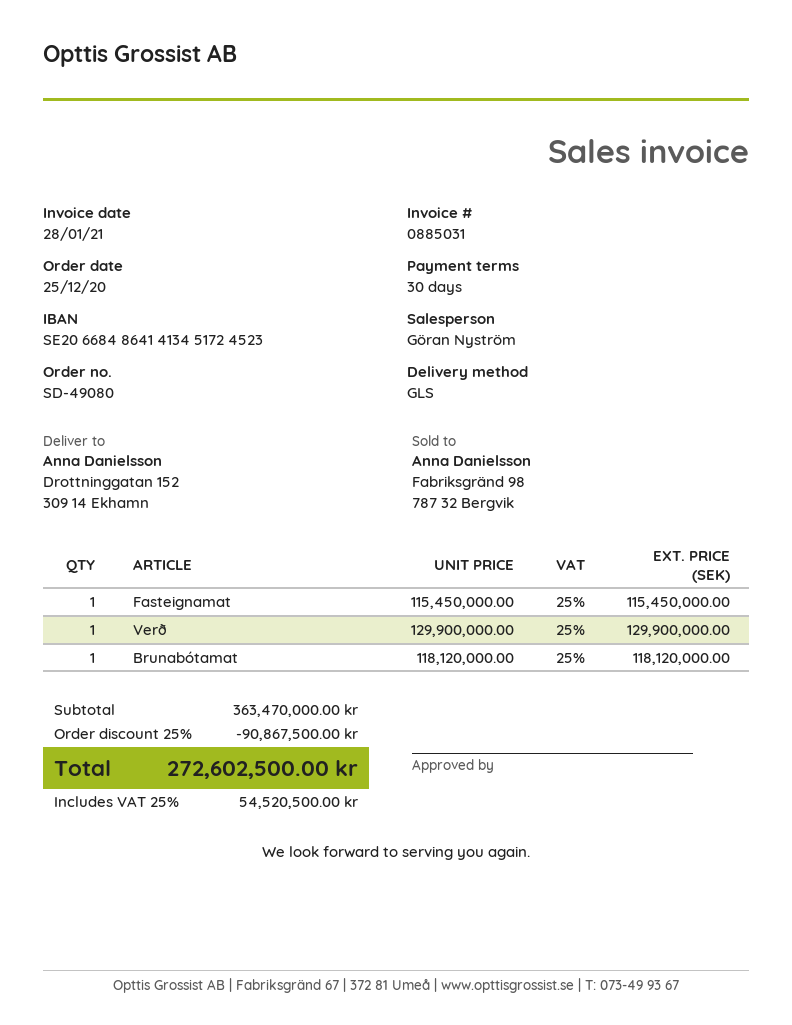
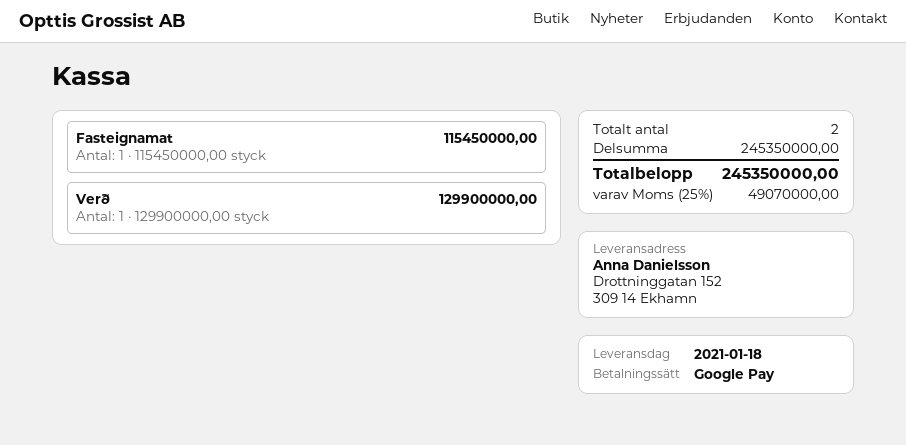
Brunabótamat: 1 x 118120000.00 = 118120000.00 -> none
subtotal: 363470000.00 -> 245350000.00
discount: 25% = 90867500.00 -> none
tax: 25% = 54520500.00 -> 25% = 49070000.00
total: 272602500.00 -> 245350000.00

